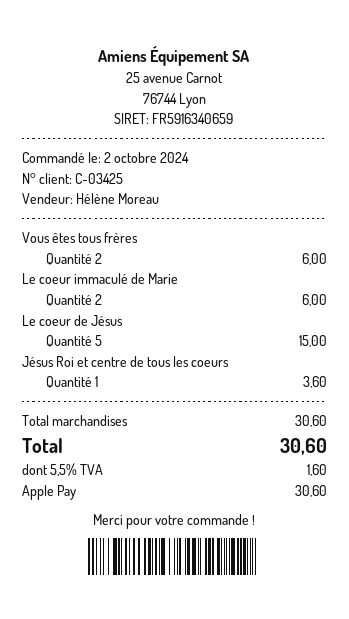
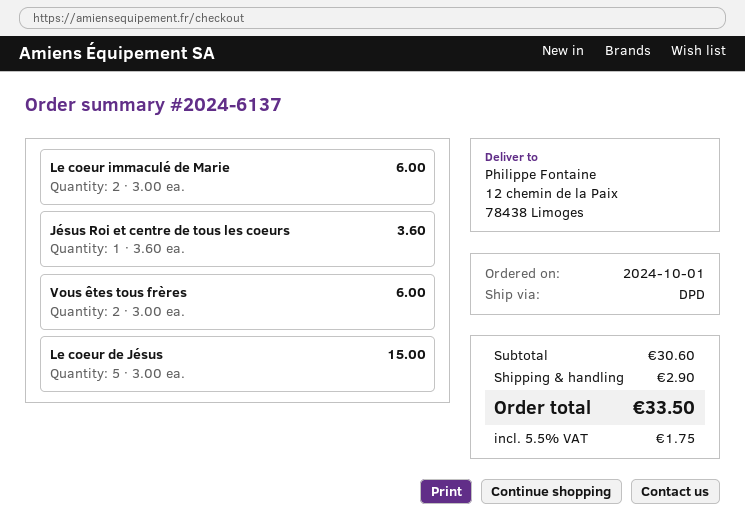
order date: 2024-10-02 -> 2024-10-01
shipping: none -> 2.90
tax: 5.5% = 1.60 -> 5.5% = 1.75
total: 30.60 -> 33.50

